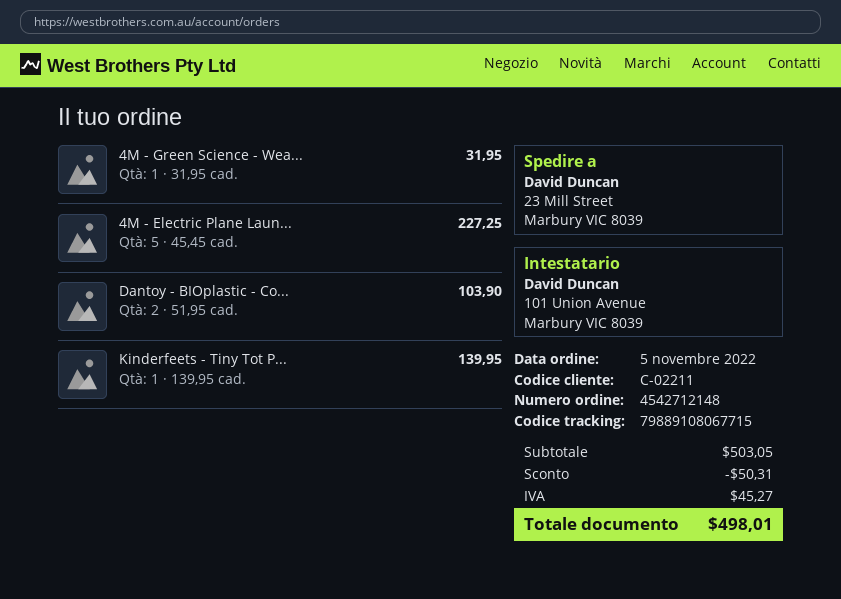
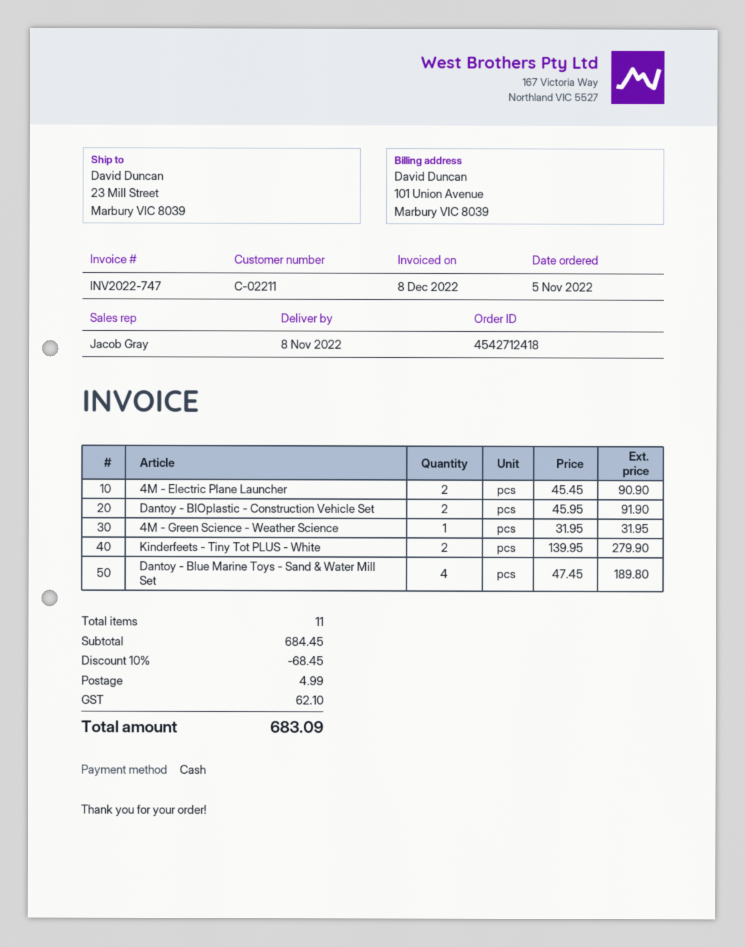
order number: 4542712148 -> 4542712418
4M - Electric Plane Laun...: 5 x 45.45 = 227.25 -> 2 x 45.45 = 90.90
Dantoy - BIOplastic - Co...: 2 x 51.95 = 103.90 -> 2 x 45.95 = 91.90
Kinderfeets - Tiny Tot P...: 1 x 139.95 = 139.95 -> 2 x 139.95 = 279.90
Dantoy - Blue Marine Toys - Sand & Water Mill Set: none -> 4 x 47.45 = 189.80
subtotal: 503.05 -> 684.45
discount: 50.31 -> 68.45
shipping: none -> 4.99
tax: 45.27 -> 62.10
total: 498.01 -> 683.09

